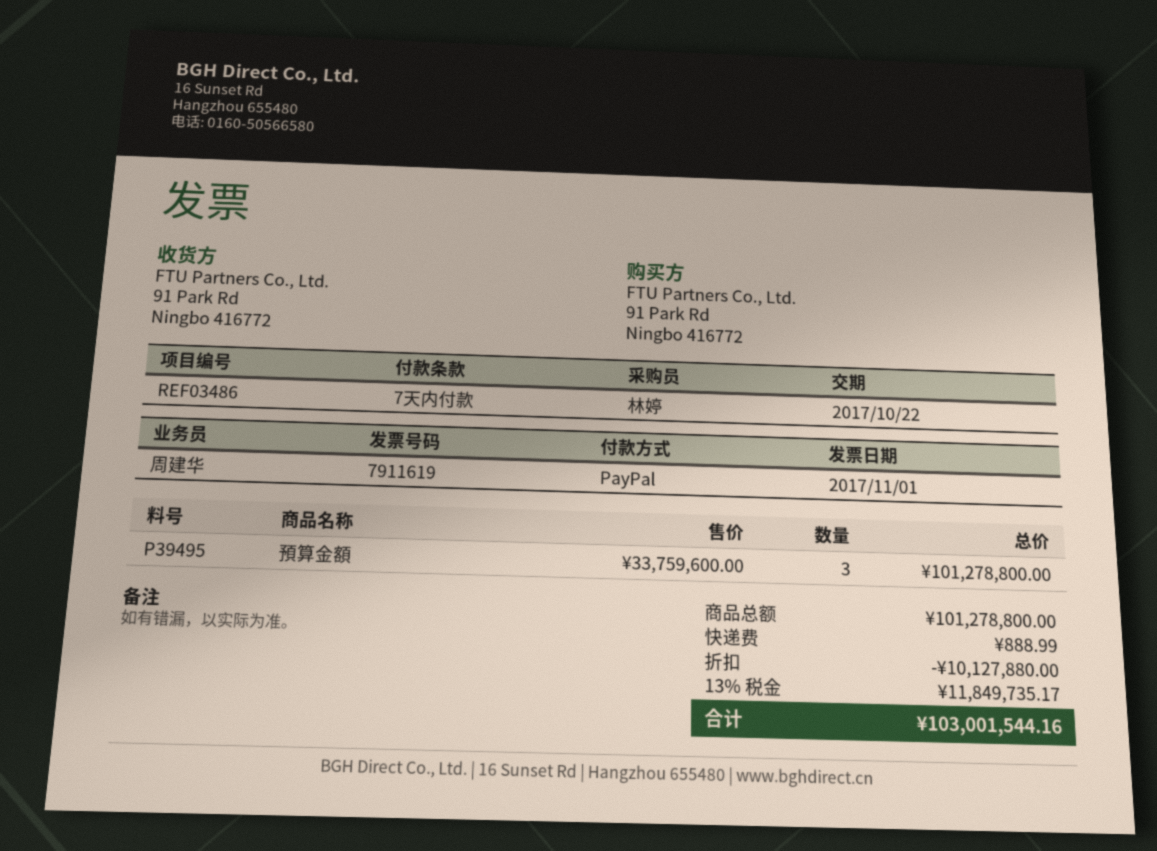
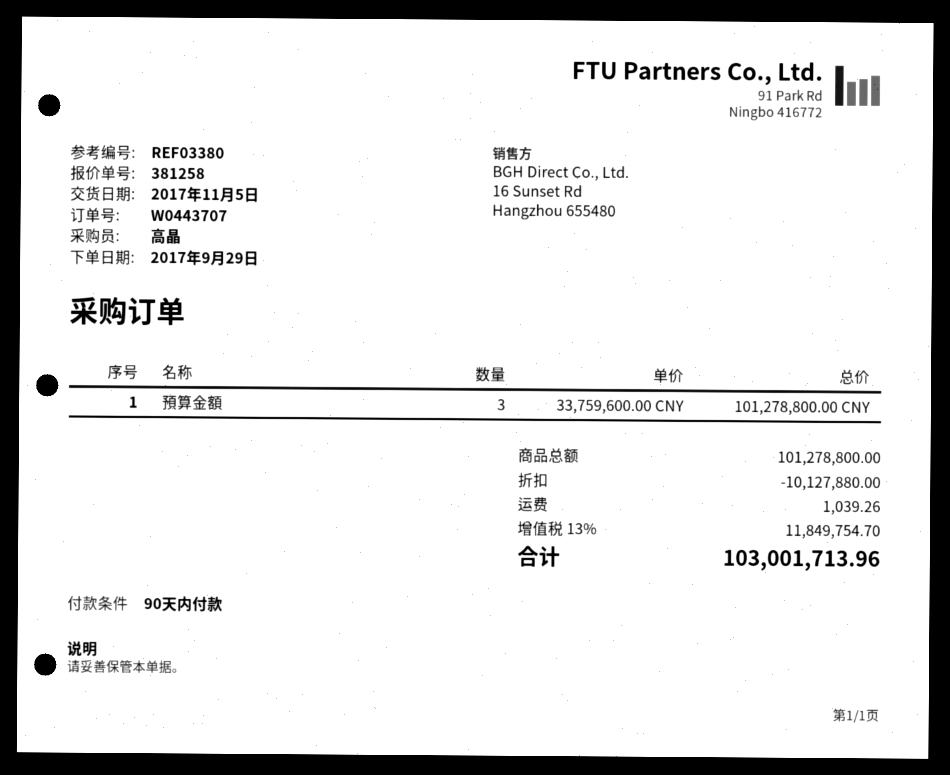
delivery date: 2017-10-22 -> 2017-11-05
payment terms: 7 days -> 90 days
reference: REF03486 -> REF03380
ordered by: 林婷 -> 高晶
shipping: 888.99 -> 1039.26
tax: 13% = 11849735.17 -> 13% = 11849754.70
total: 103001544.16 -> 103001713.96

